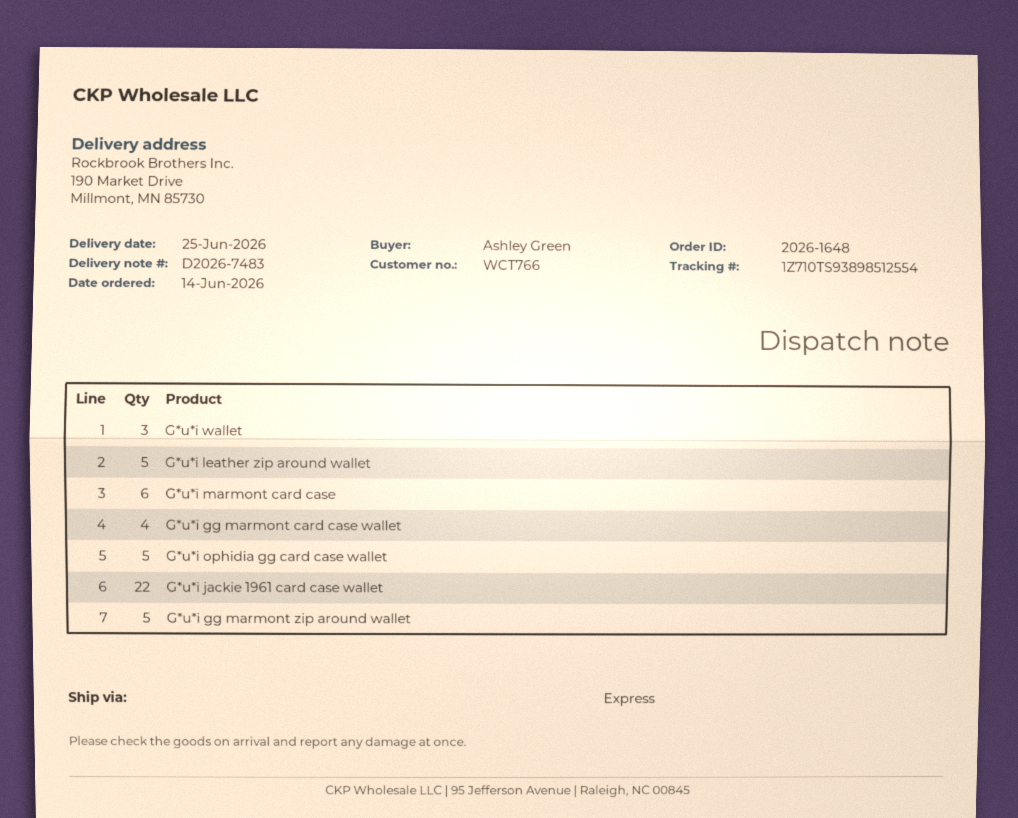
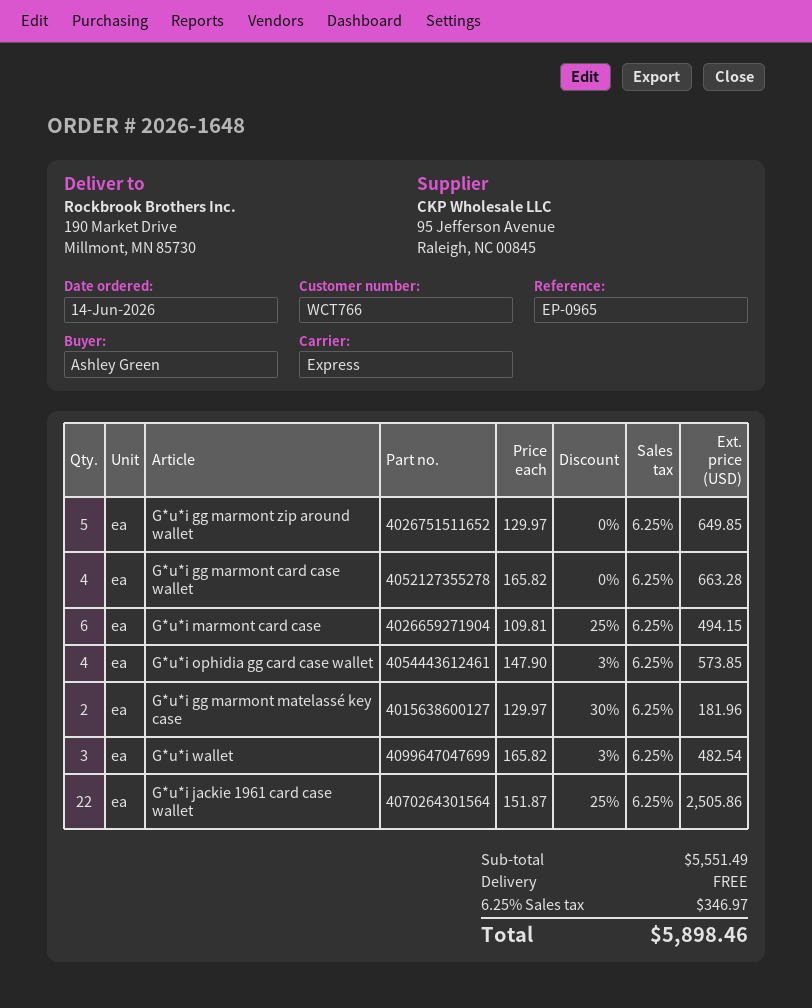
G*u*i leather zip around wallet: 5 -> none
G*u*i ophidia gg card case wallet: 5 -> 4
G*u*i gg marmont matelassé key case: none -> 2

